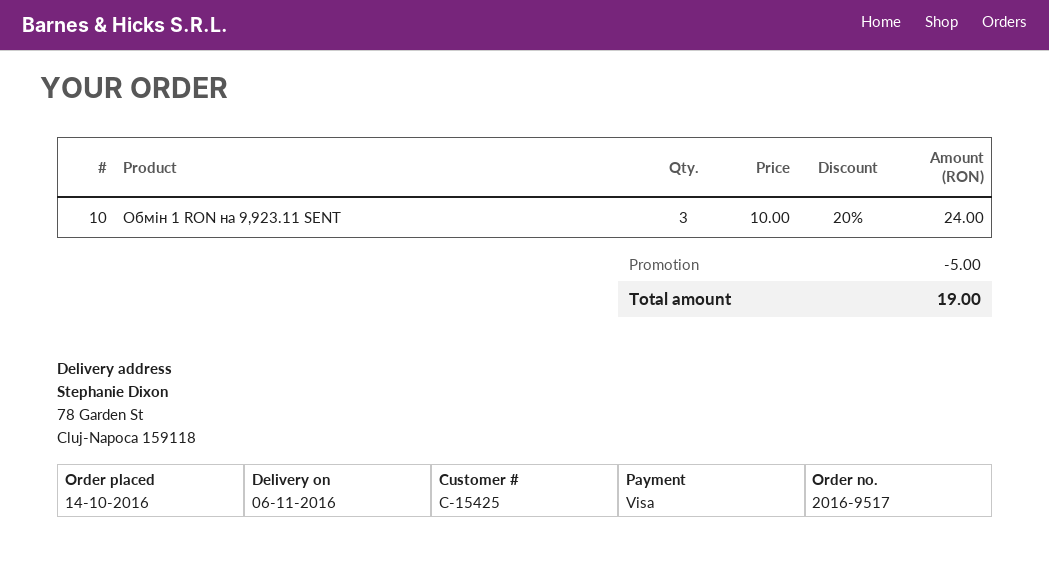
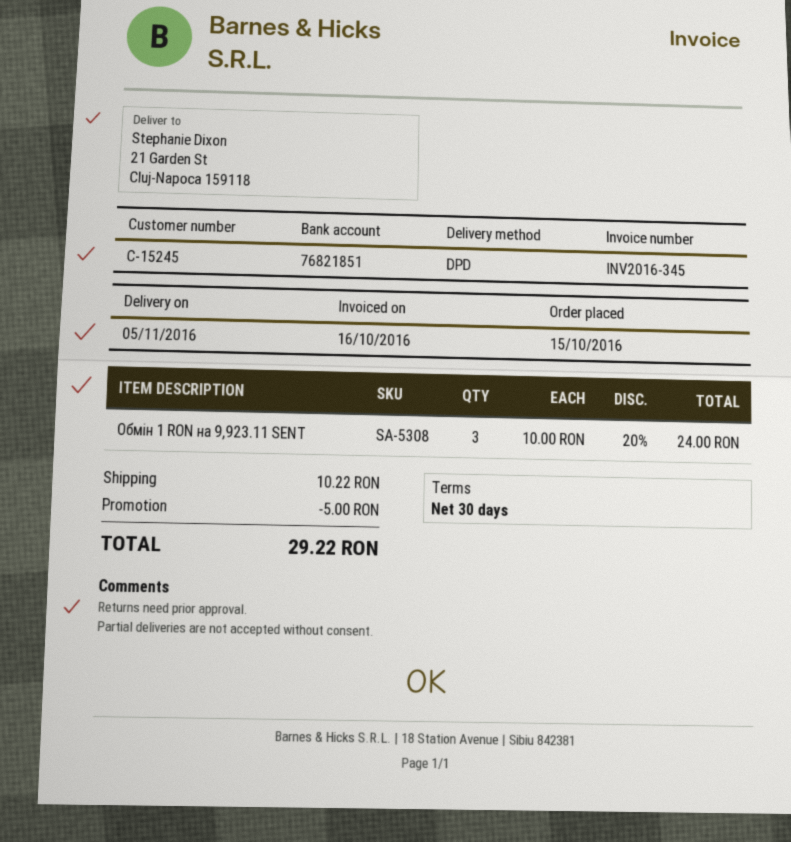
order date: 2016-10-14 -> 2016-10-15
delivery date: 2016-11-06 -> 2016-11-05
customer number: C-15425 -> C-15245
ship to: 78 Garden St, Cluj-Napoca 159118 -> 21 Garden St, Cluj-Napoca 159118
shipping: none -> 10.22
total: 19.00 -> 29.22

